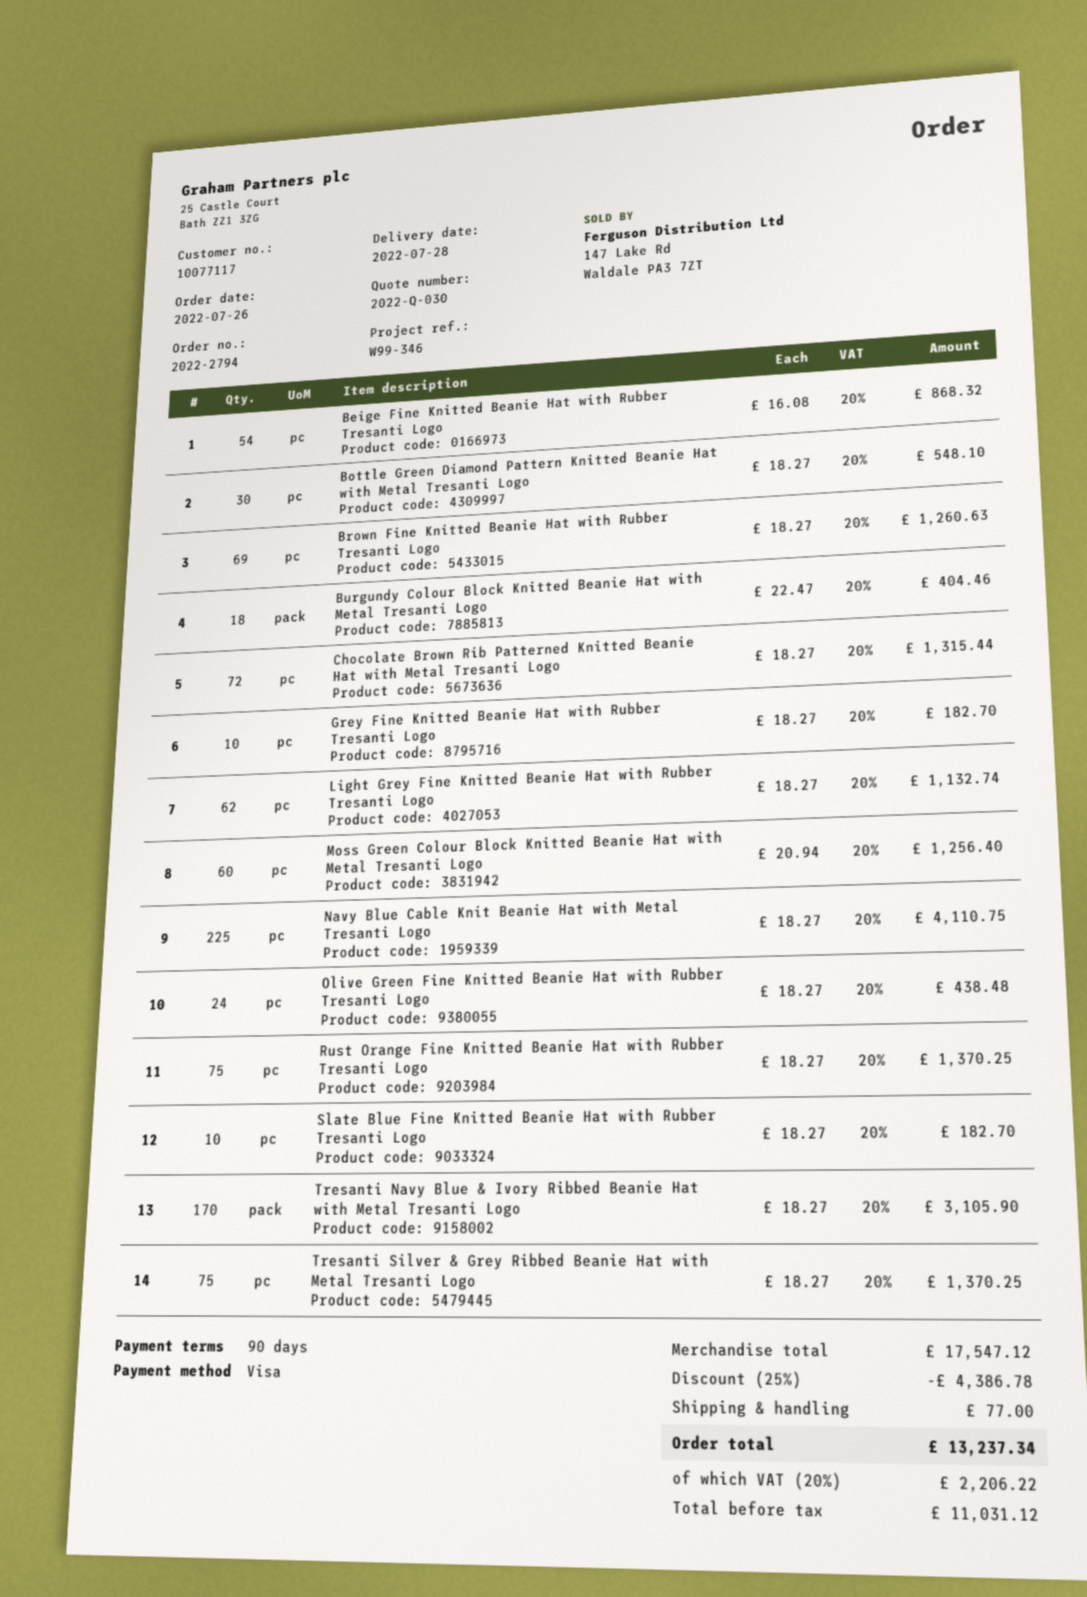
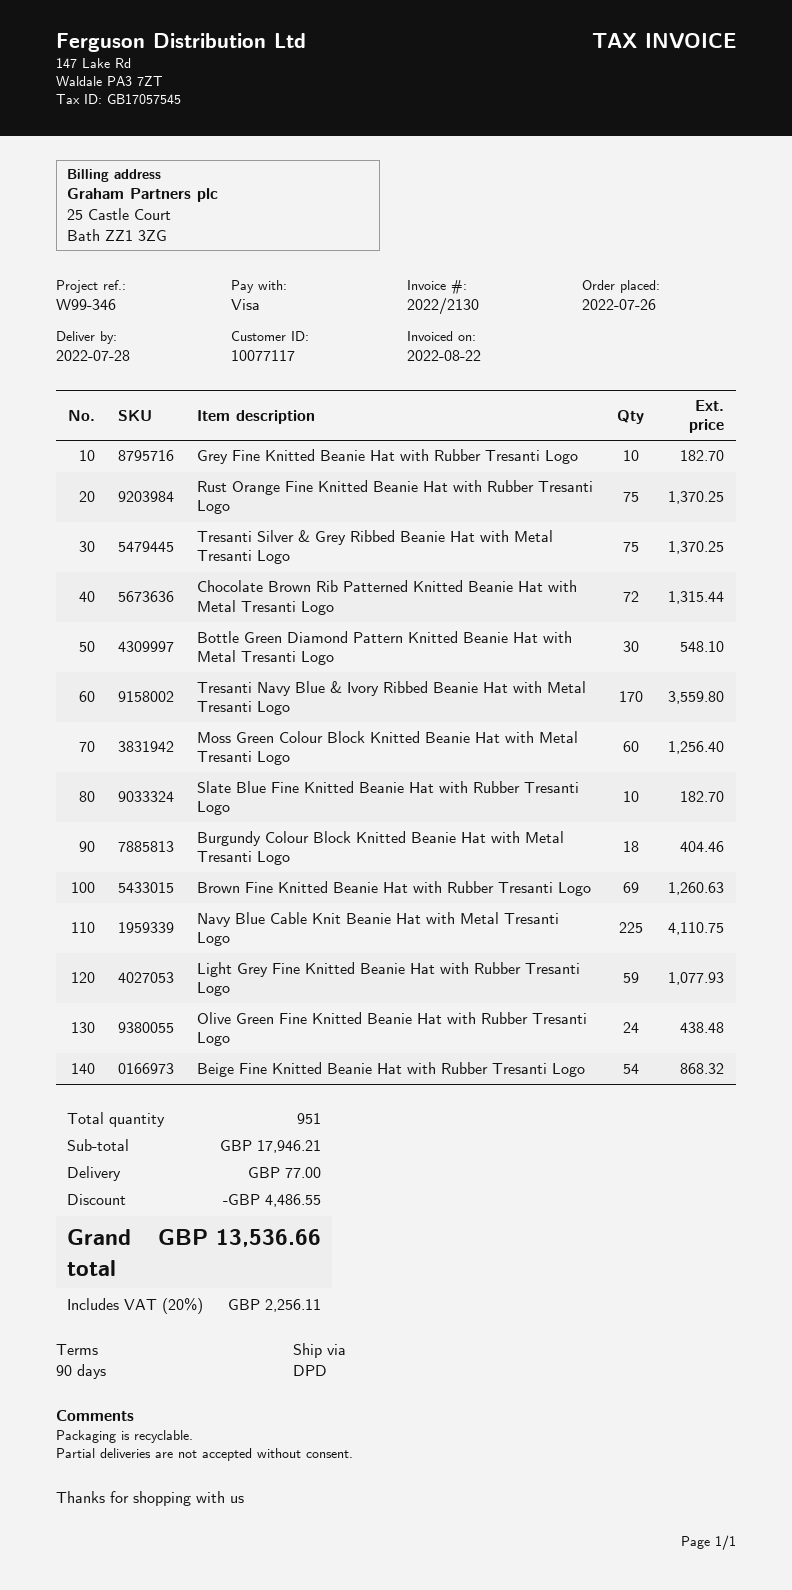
Light Grey Fine Knitted Beanie Hat with Rubber Tresanti Logo: 62 for 1132.74 -> 59 for 1077.93
Tresanti Navy Blue & Ivory Ribbed Beanie Hat with Metal Tresanti Logo: 170 for 3105.90 -> 170 for 3559.80
subtotal: 17547.12 -> 17946.21
discount: 4386.78 -> 4486.55
tax: 20% = 2206.22 -> 20% = 2256.11
total: 13237.34 -> 13536.66

